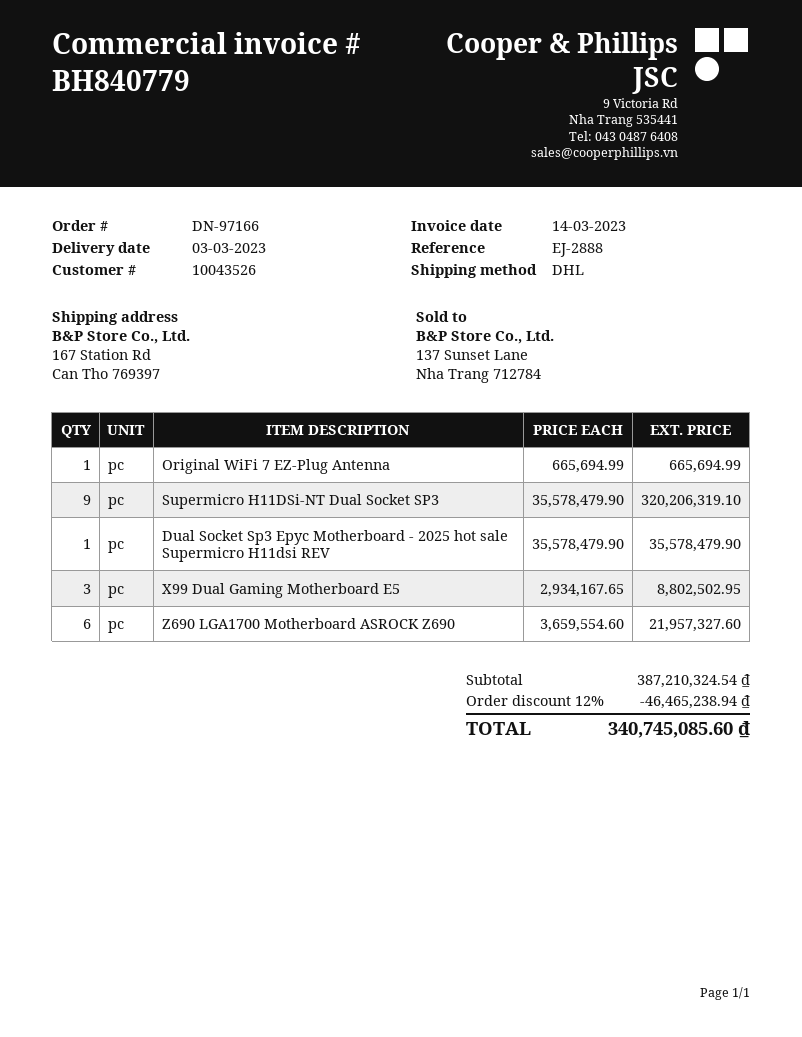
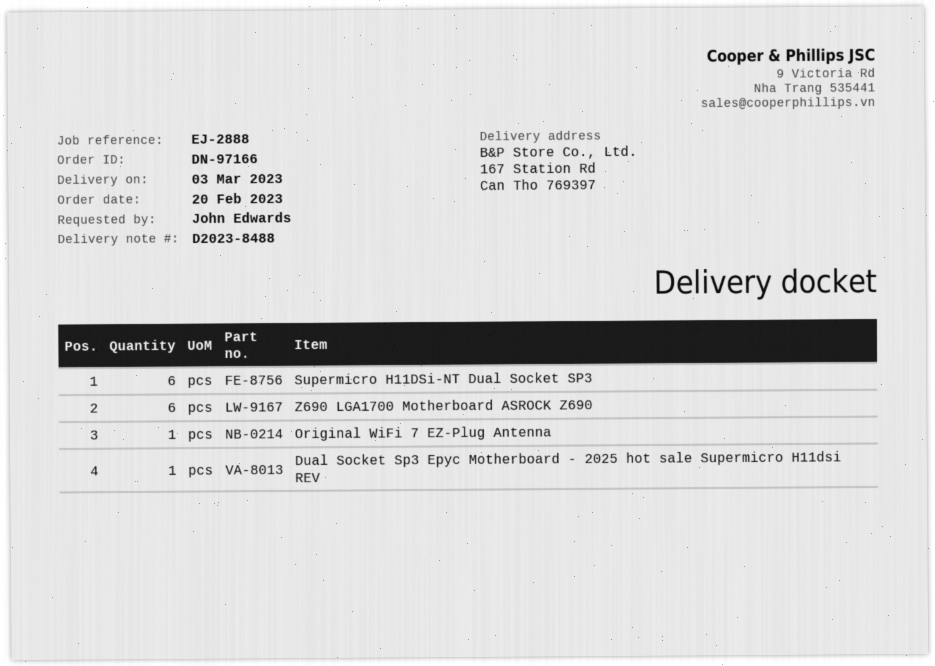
Supermicro H11DSi-NT Dual Socket SP3: 9 -> 6
X99 Dual Gaming Motherboard E5: 3 -> none

